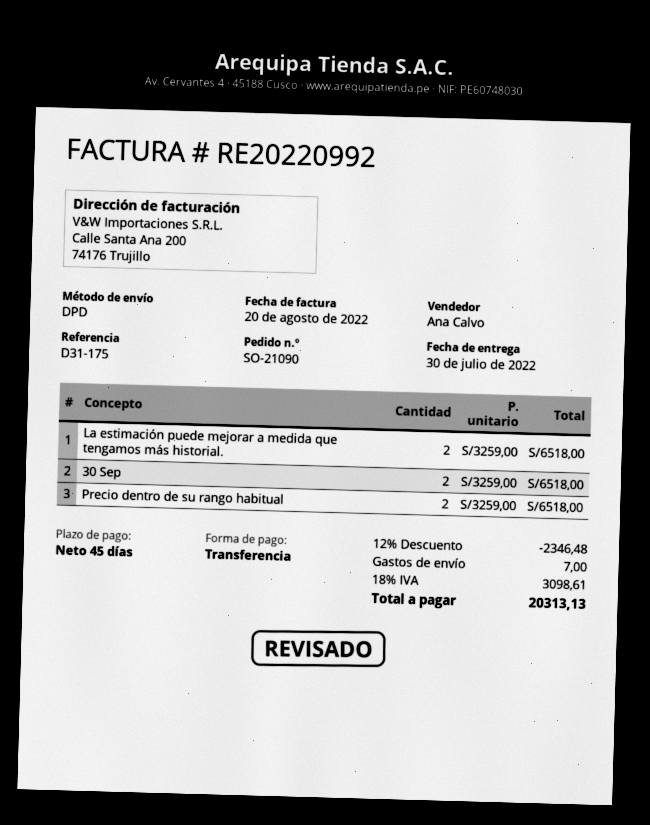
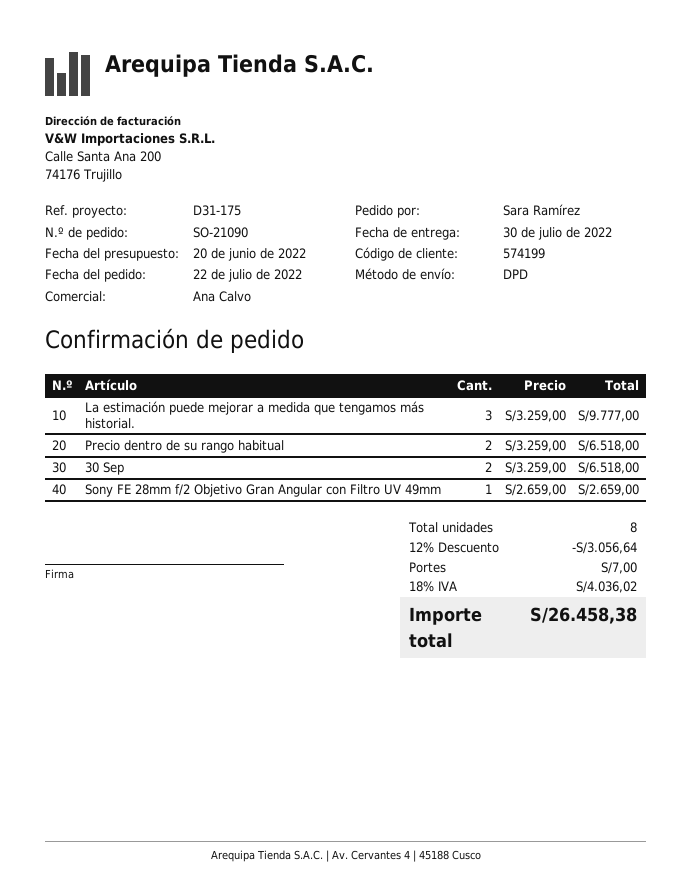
La estimación puede mejorar a medida que tengamos más historial.: 2 x 3259.00 = 6518.00 -> 3 x 3259.00 = 9777.00
Sony FE 28mm f/2 Objetivo Gran Angular con Filtro UV 49mm: none -> 1 x 2659.00 = 2659.00
discount: 12% = 2346.48 -> 12% = 3056.64
tax: 18% = 3098.61 -> 18% = 4036.02
total: 20313.13 -> 26458.38

